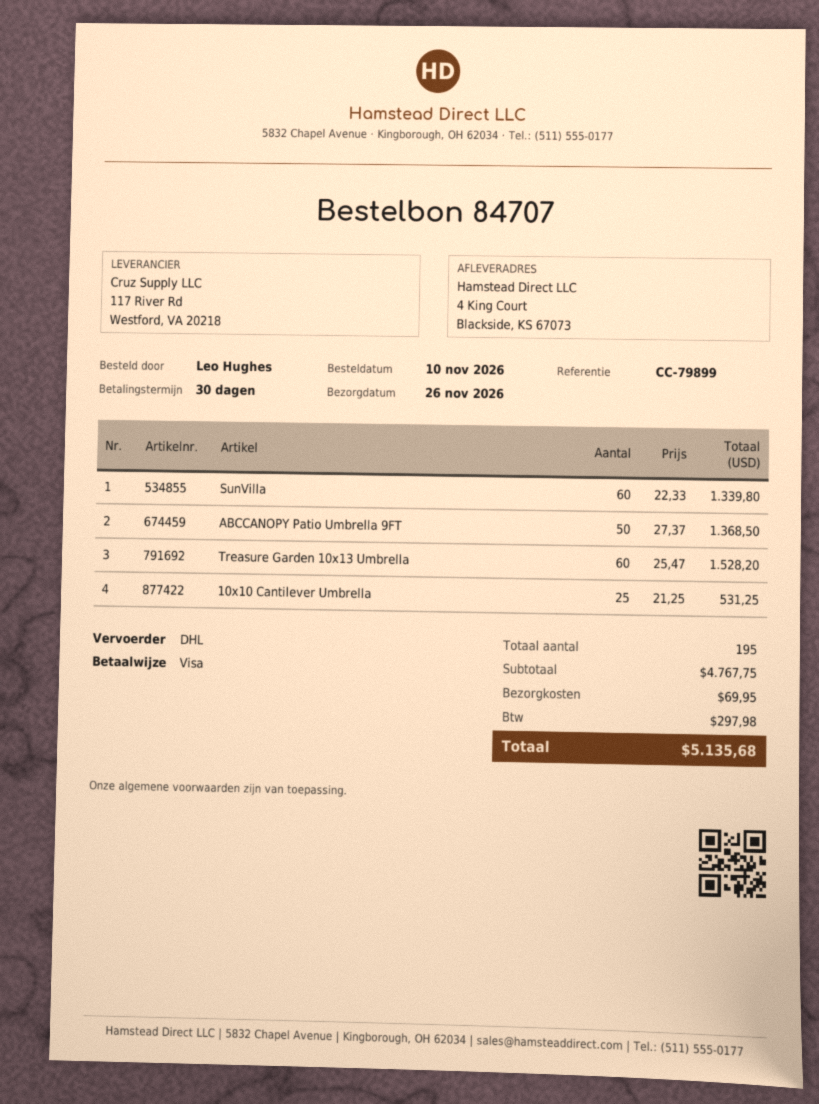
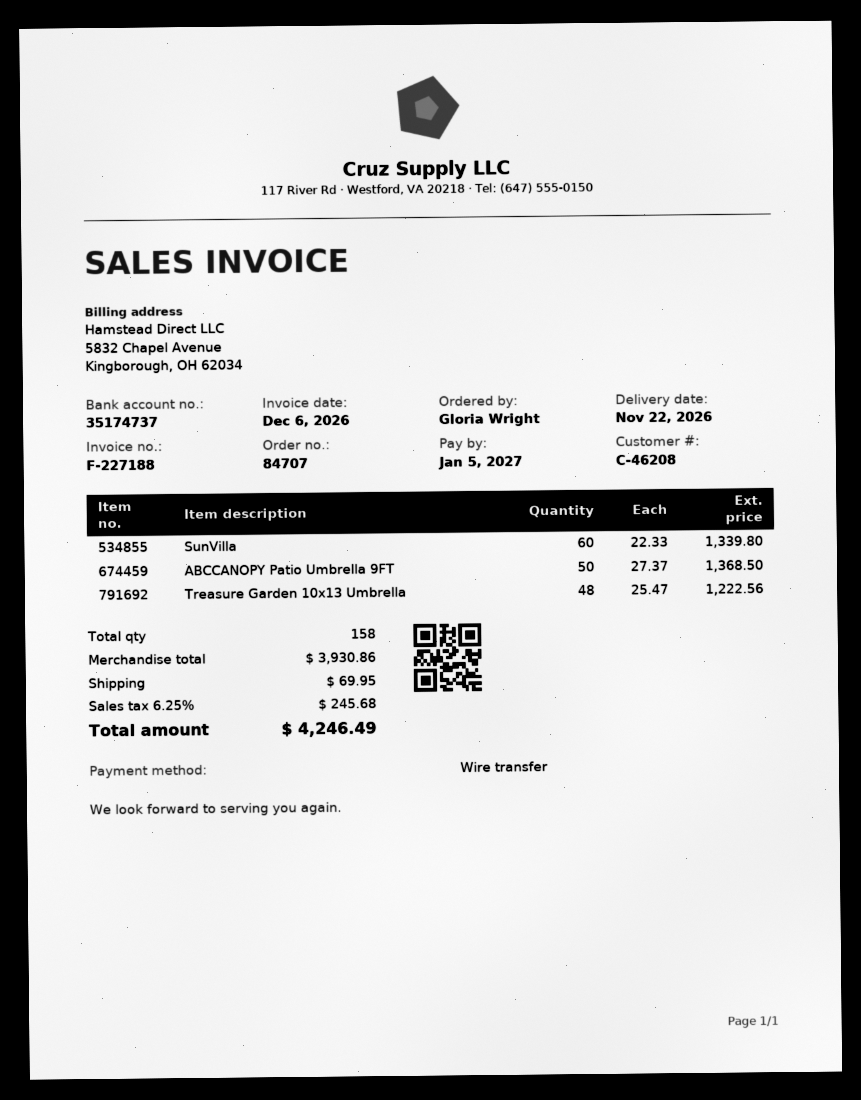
delivery date: 2026-11-26 -> 2026-11-22
ordered by: Leo Hughes -> Gloria Wright
payment method: Visa -> bank transfer
Treasure Garden 10x13 Umbrella: 60 x 25.47 = 1528.20 -> 48 x 25.47 = 1222.56
10x10 Cantilever Umbrella: 25 x 21.25 = 531.25 -> none
total quantity: 195 -> 158
subtotal: 4767.75 -> 3930.86
tax: 297.98 -> 245.68
total: 5135.68 -> 4246.49

